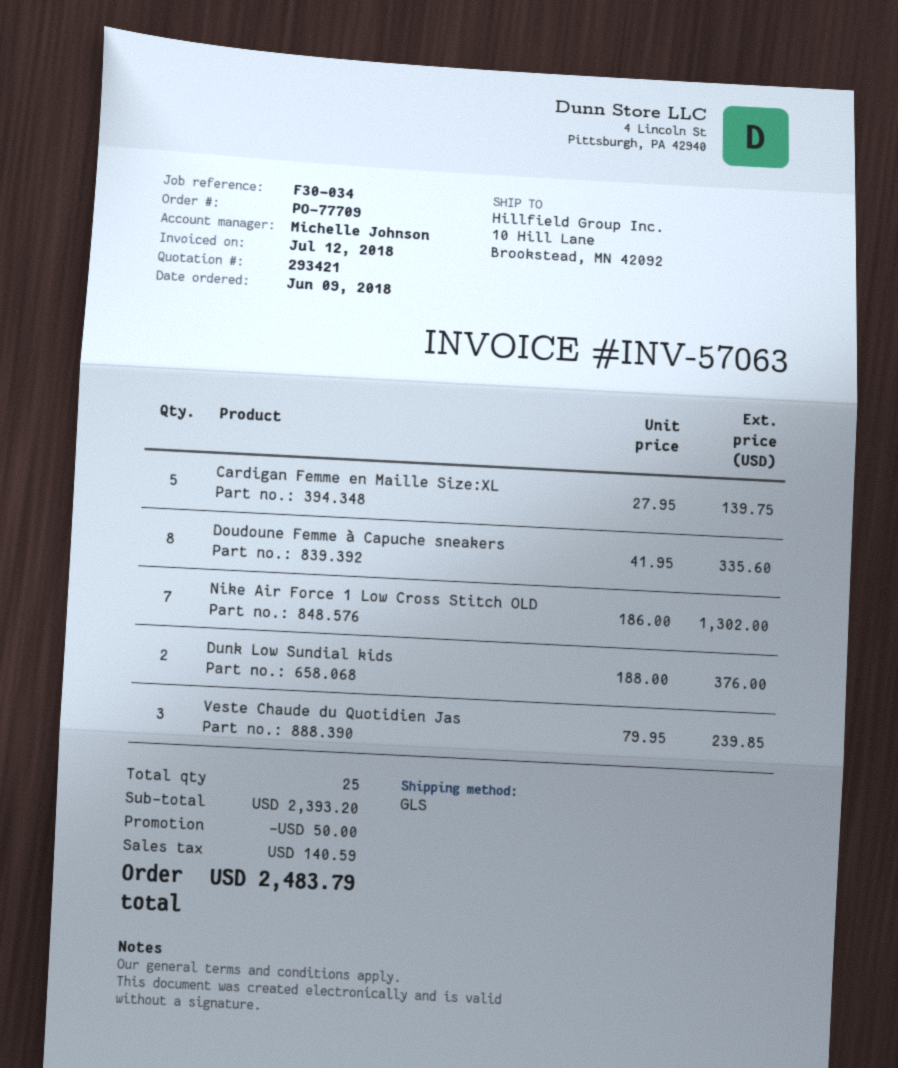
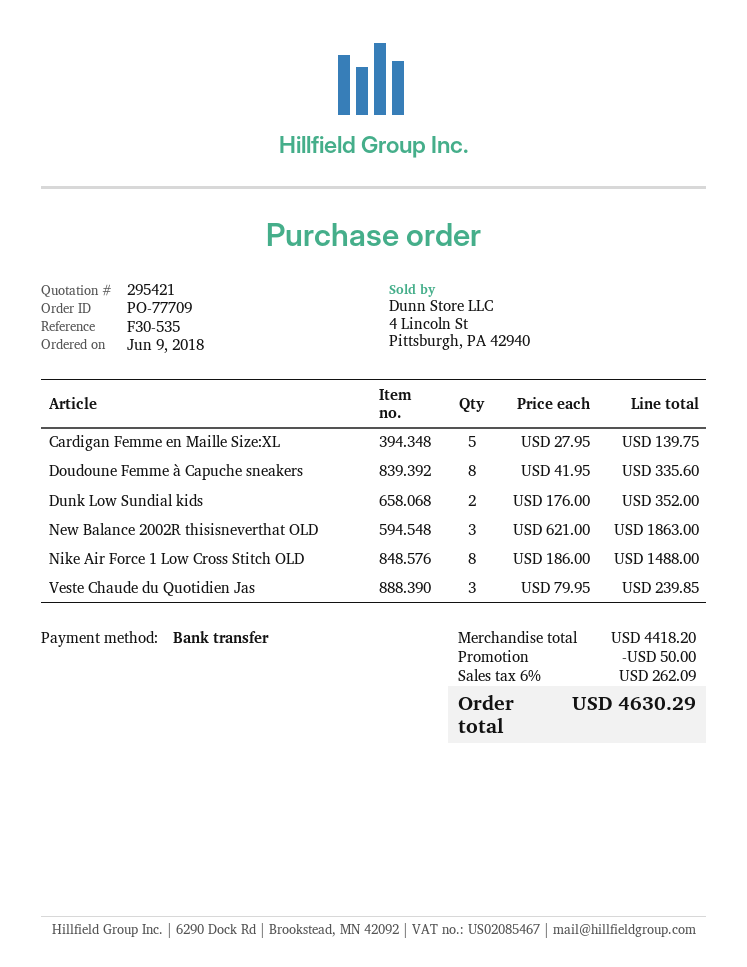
quote number: 293421 -> 295421
reference: F30-034 -> F30-535
Nike Air Force 1 Low Cross Stitch OLD: 7 x 186.00 = 1302.00 -> 8 x 186.00 = 1488.00
Dunk Low Sundial kids: 2 x 188.00 = 376.00 -> 2 x 176.00 = 352.00
New Balance 2002R thisisneverthat OLD: none -> 3 x 621.00 = 1863.00
subtotal: 2393.20 -> 4418.20
tax: 140.59 -> 262.09
total: 2483.79 -> 4630.29

